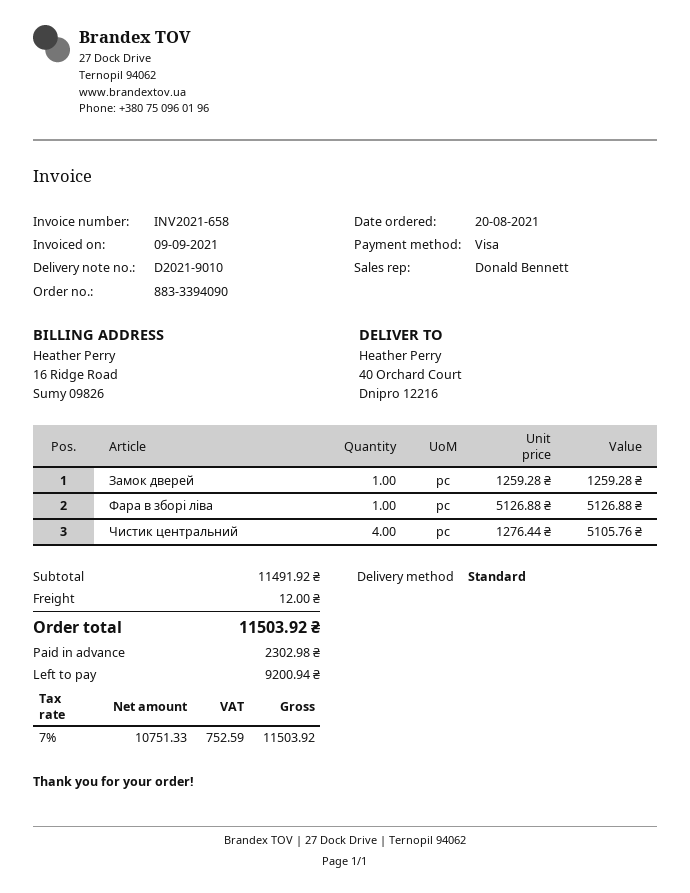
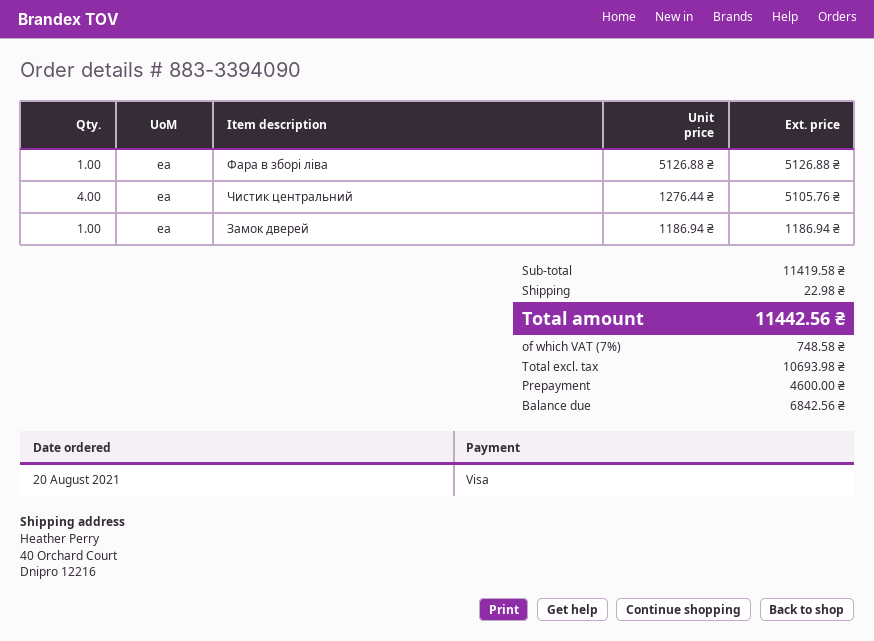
Замок дверей: 1 x 1259.28 = 1259.28 -> 1 x 1186.94 = 1186.94
subtotal: 11491.92 -> 11419.58
shipping: 12.00 -> 22.98
net: 10751.33 -> 10693.98
tax: 7% = 752.59 -> 7% = 748.58
total: 11503.92 -> 11442.56
deposit: 2302.98 -> 4600.00
balance: 9200.94 -> 6842.56

